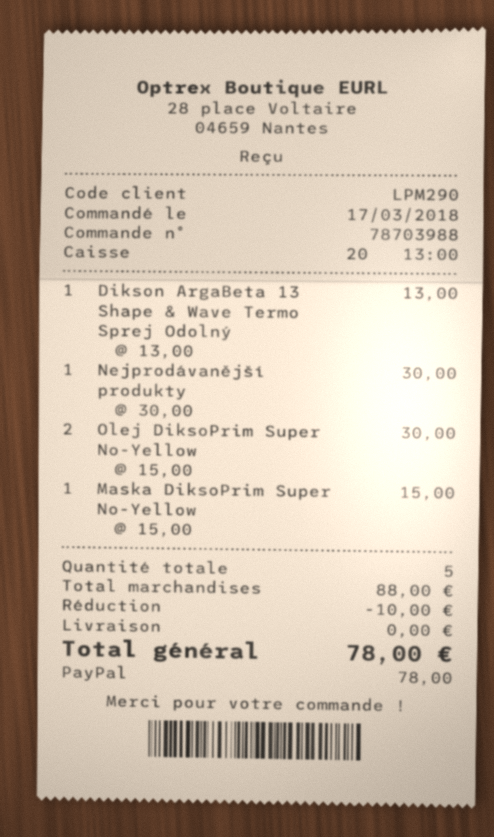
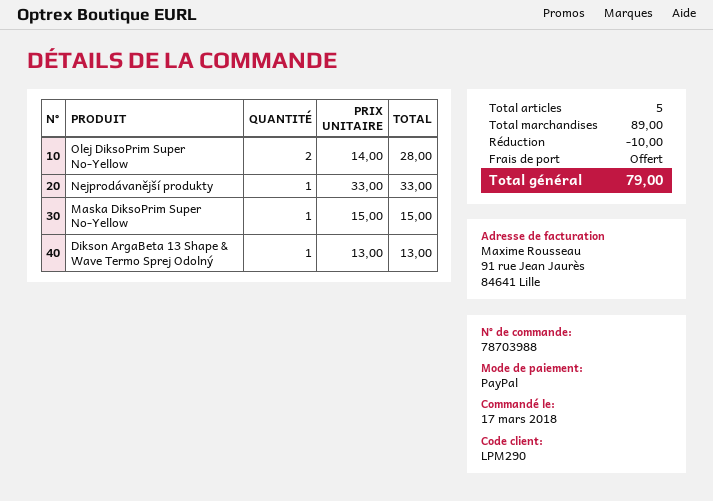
Nejprodávanější produkty: 1 x 30.00 = 30.00 -> 1 x 33.00 = 33.00
Olej DiksoPrim Super No-Yellow: 2 x 15.00 = 30.00 -> 2 x 14.00 = 28.00
subtotal: 88.00 -> 89.00
total: 78.00 -> 79.00

